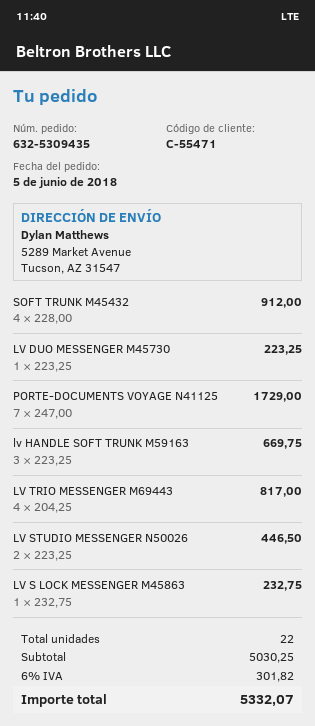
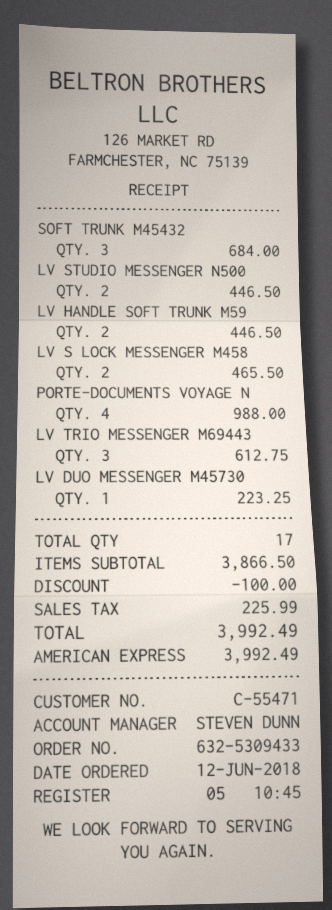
order number: 632-5309435 -> 632-5309433
order date: 2018-06-05 -> 2018-06-12
SOFT TRUNK M45432: 4 for 912.00 -> 3 for 684.00
PORTE-DOCUMENTS VOYAGE N41125: 7 for 1729.00 -> 4 for 988.00
lv HANDLE SOFT TRUNK M59163: 3 for 669.75 -> 2 for 446.50
LV TRIO MESSENGER M69443: 4 for 817.00 -> 3 for 612.75
LV S LOCK MESSENGER M45863: 1 for 232.75 -> 2 for 465.50
total quantity: 22 -> 17
subtotal: 5030.25 -> 3866.50
discount: none -> 100.00
tax: 301.82 -> 225.99
total: 5332.07 -> 3992.49

